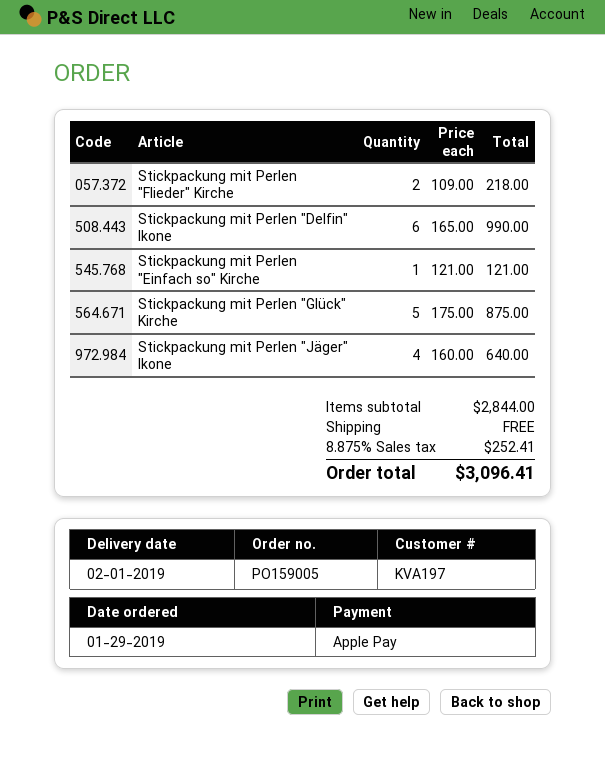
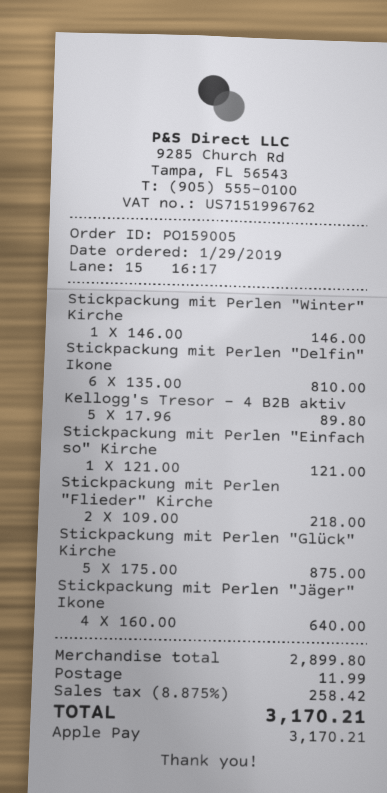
Stickpackung mit Perlen "Delfin" Ikone: 6 x 165.00 = 990.00 -> 6 x 135.00 = 810.00
Stickpackung mit Perlen "Winter" Kirche: none -> 1 x 146.00 = 146.00
Kellogg's Tresor - 4 B2B aktiv: none -> 5 x 17.96 = 89.80
subtotal: 2844.00 -> 2899.80
shipping: 0.00 -> 11.99
tax: 8.875% = 252.41 -> 8.875% = 258.42
total: 3096.41 -> 3170.21

